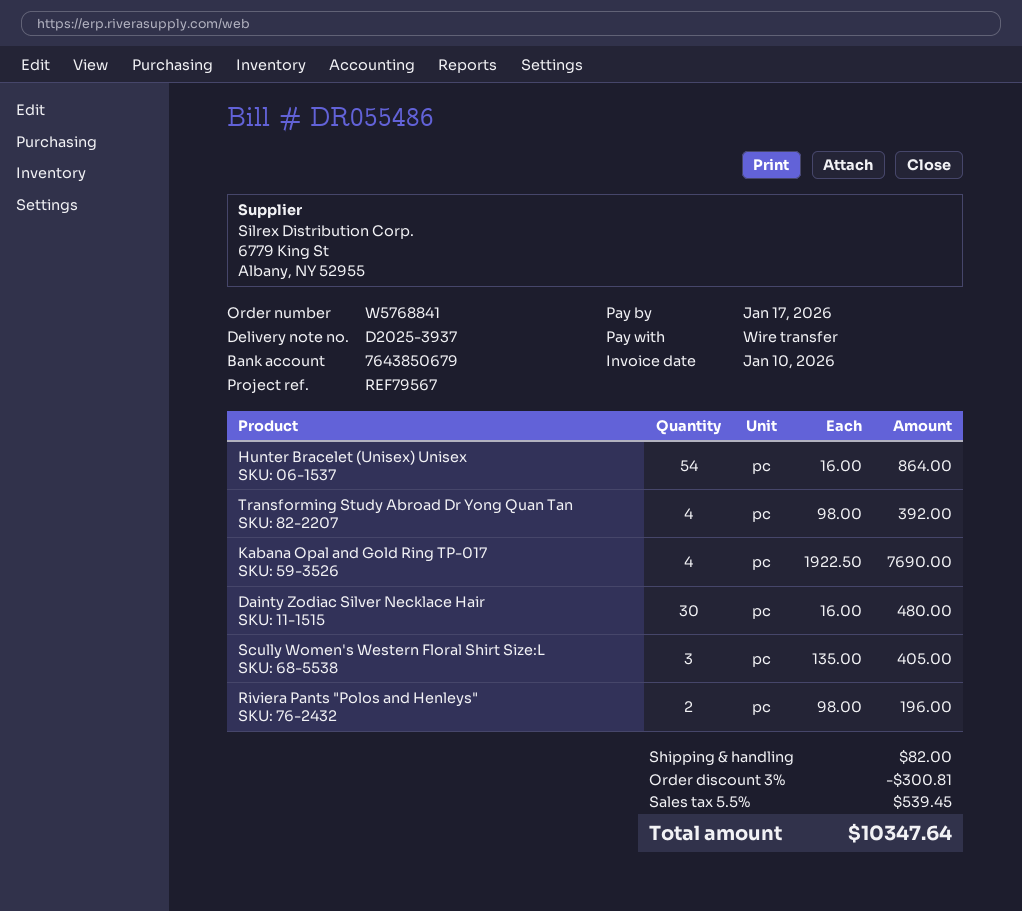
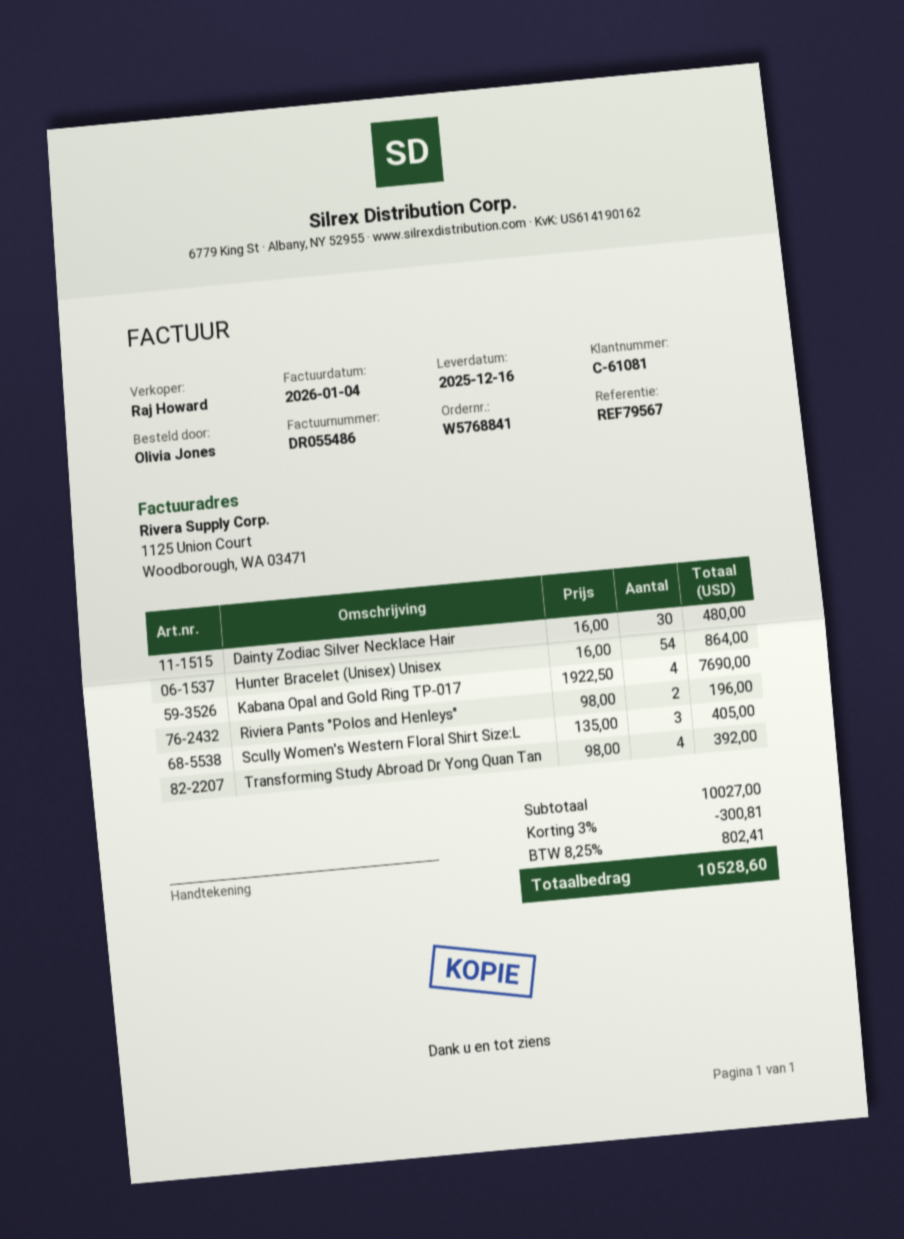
invoice date: 2026-01-10 -> 2026-01-04
shipping: 82.00 -> none
tax: 5.5% = 539.45 -> 8.25% = 802.41
total: 10347.64 -> 10528.60

